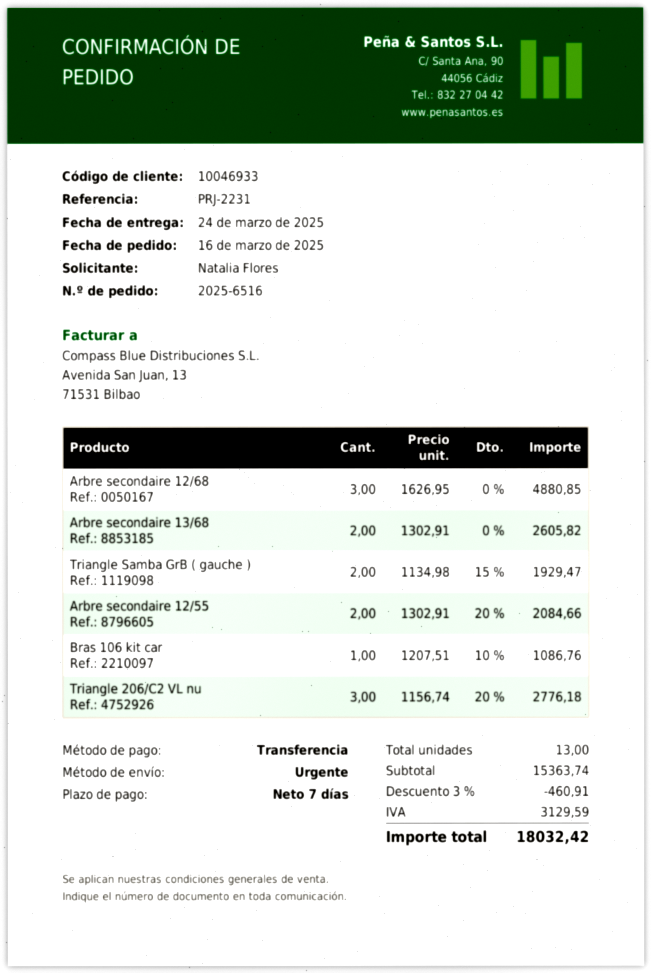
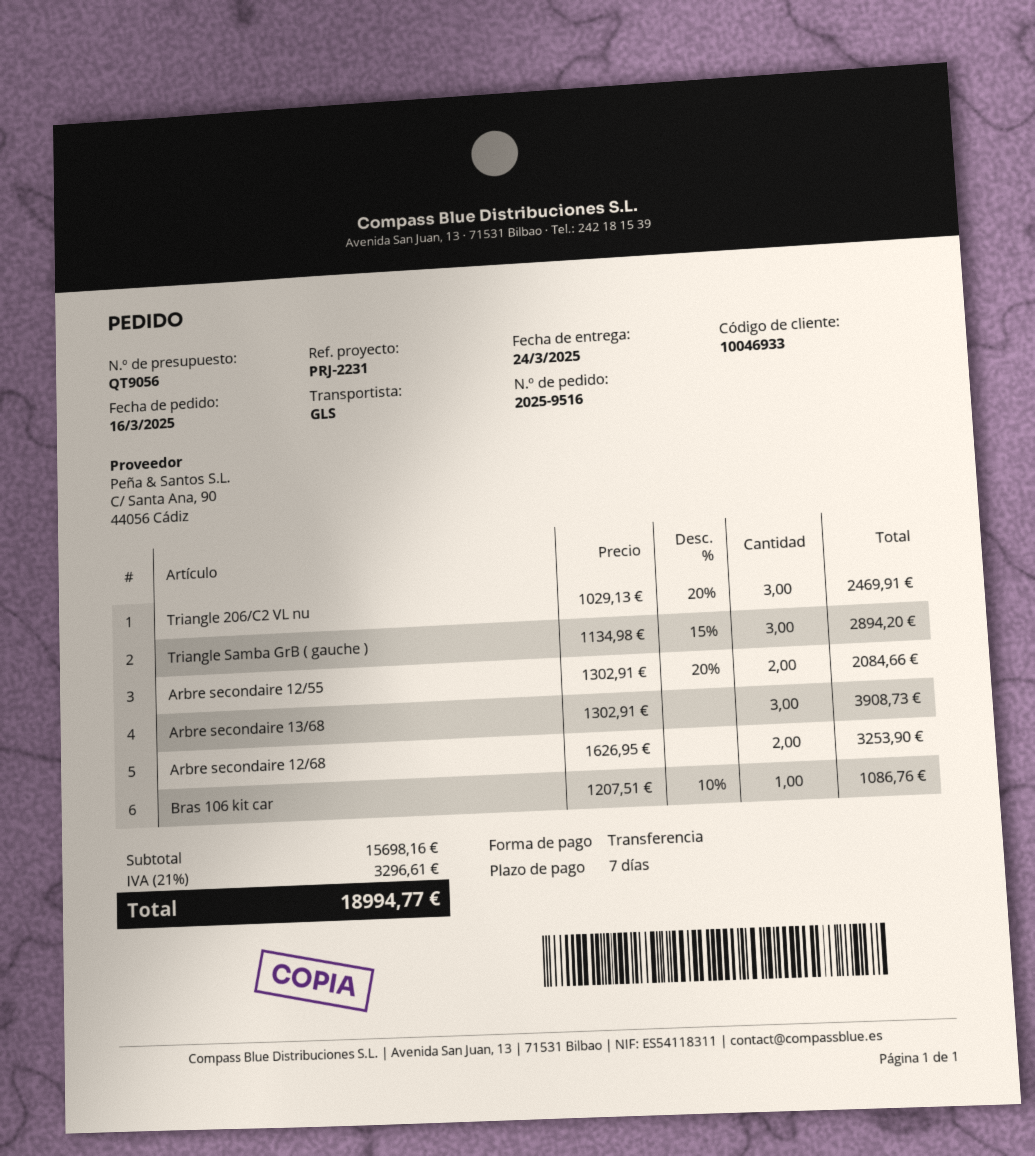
order number: 2025-6516 -> 2025-9516
shipping method: express -> GLS
Arbre secondaire 12/68: 3 x 1626.95 = 4880.85 -> 2 x 1626.95 = 3253.90
Arbre secondaire 13/68: 2 x 1302.91 = 2605.82 -> 3 x 1302.91 = 3908.73
Triangle Samba GrB ( gauche ): 2 x 1134.98 - 15% = 1929.47 -> 3 x 1134.98 - 15% = 2894.20
Triangle 206/C2 VL nu: 3 x 1156.74 - 20% = 2776.18 -> 3 x 1029.13 - 20% = 2469.91
subtotal: 15363.74 -> 15698.16
discount: 3% = 460.91 -> none
tax: 3129.59 -> 3296.61
total: 18032.42 -> 18994.77

